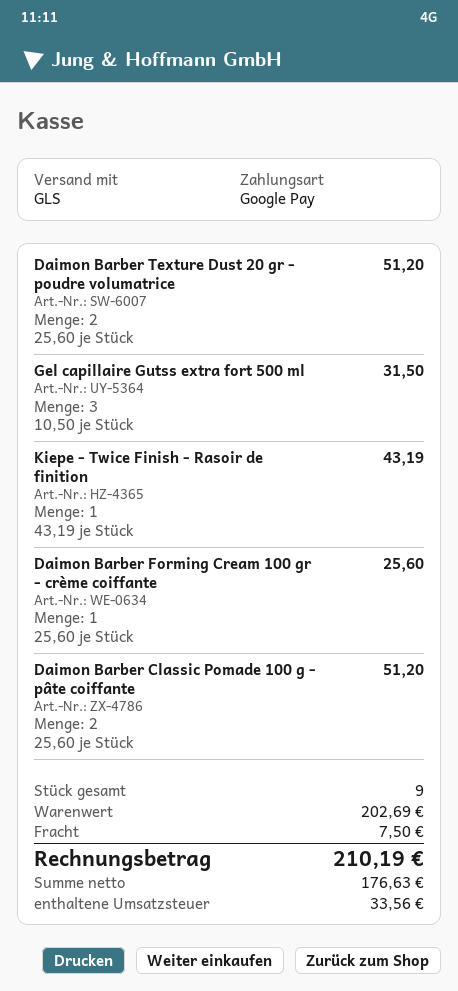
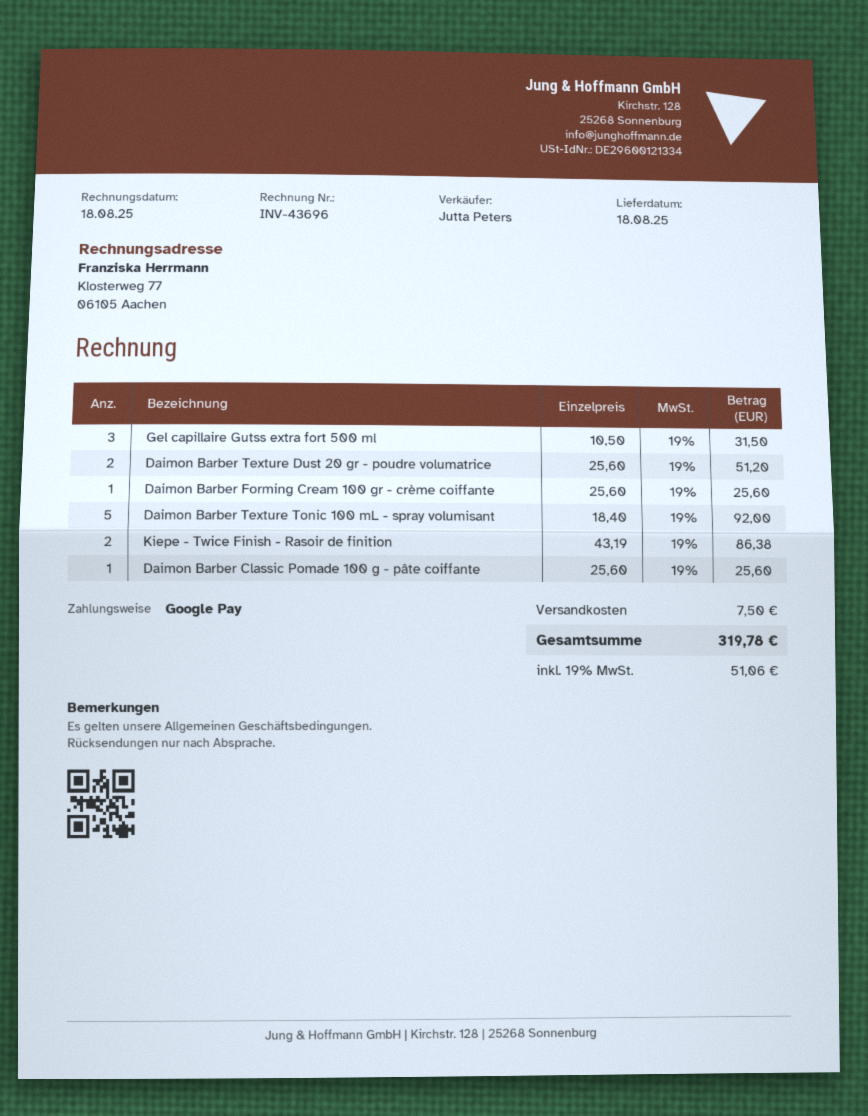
Kiepe - Twice Finish - Rasoir de finition: 1 x 43.19 = 43.19 -> 2 x 43.19 = 86.38
Daimon Barber Classic Pomade 100 g - pâte coiffante: 2 x 25.60 = 51.20 -> 1 x 25.60 = 25.60
Daimon Barber Texture Tonic 100 mL - spray volumisant: none -> 5 x 18.40 = 92.00
tax: 33.56 -> 51.06
total: 210.19 -> 319.78

